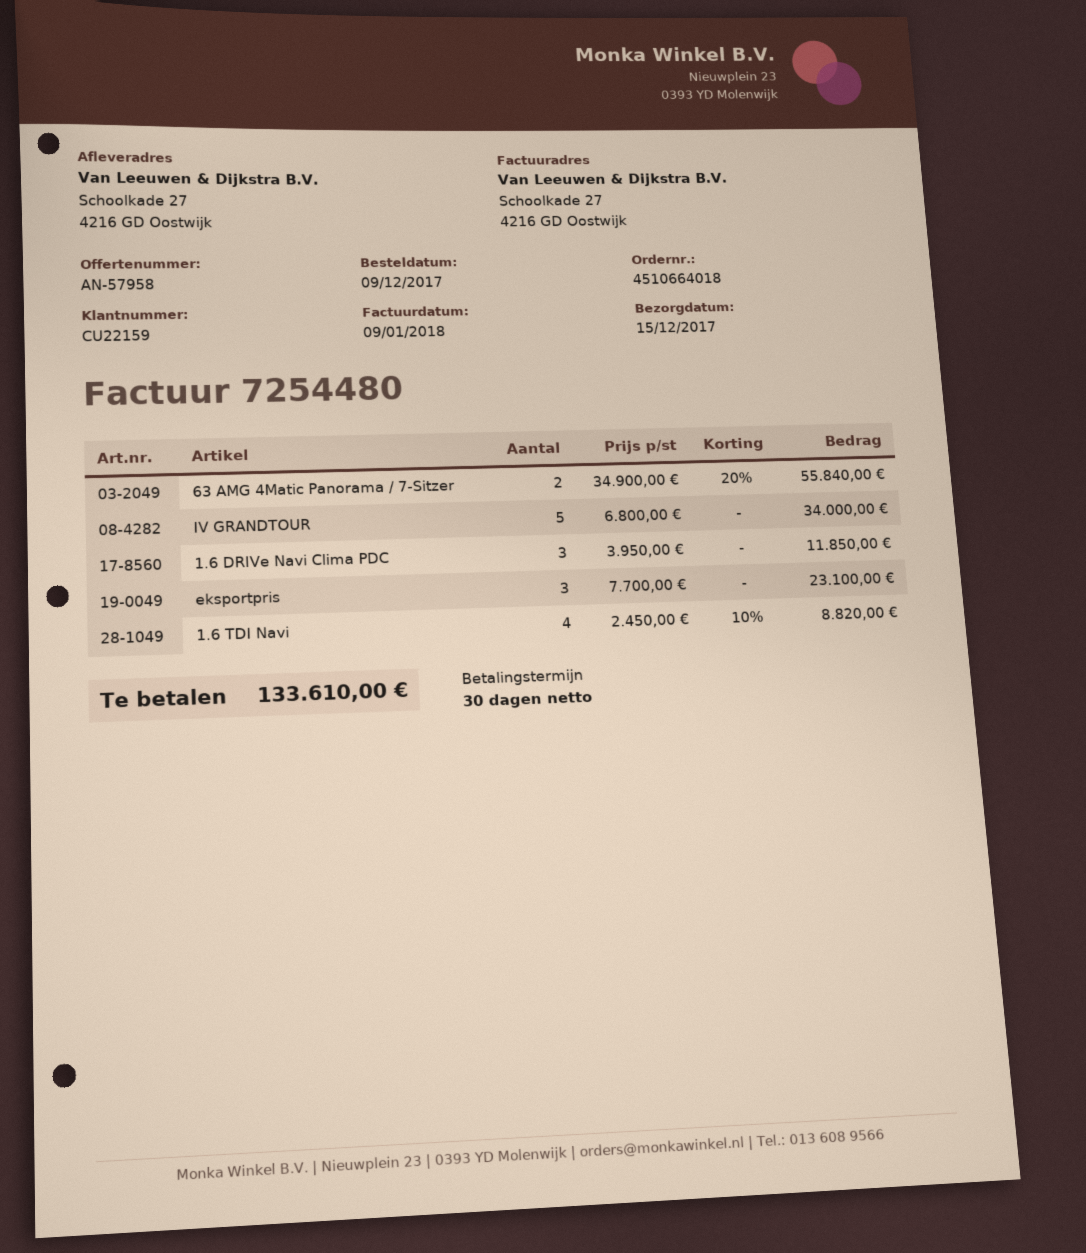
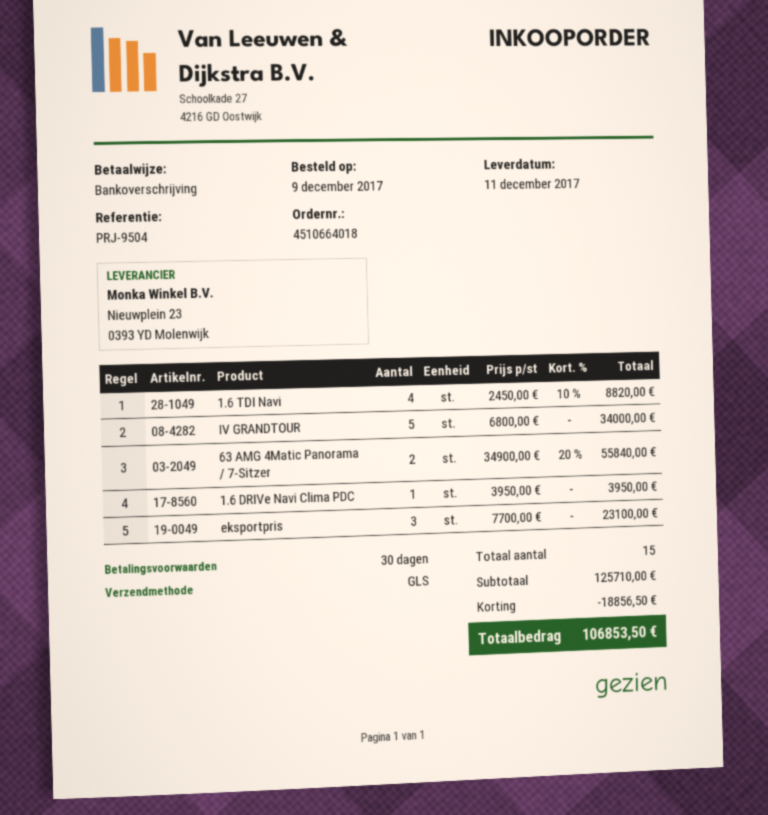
delivery date: 2017-12-15 -> 2017-12-11
1.6 DRIVe Navi Clima PDC: 3 x 3950.00 = 11850.00 -> 1 x 3950.00 = 3950.00
discount: none -> 18856.50
total: 133610.00 -> 106853.50

